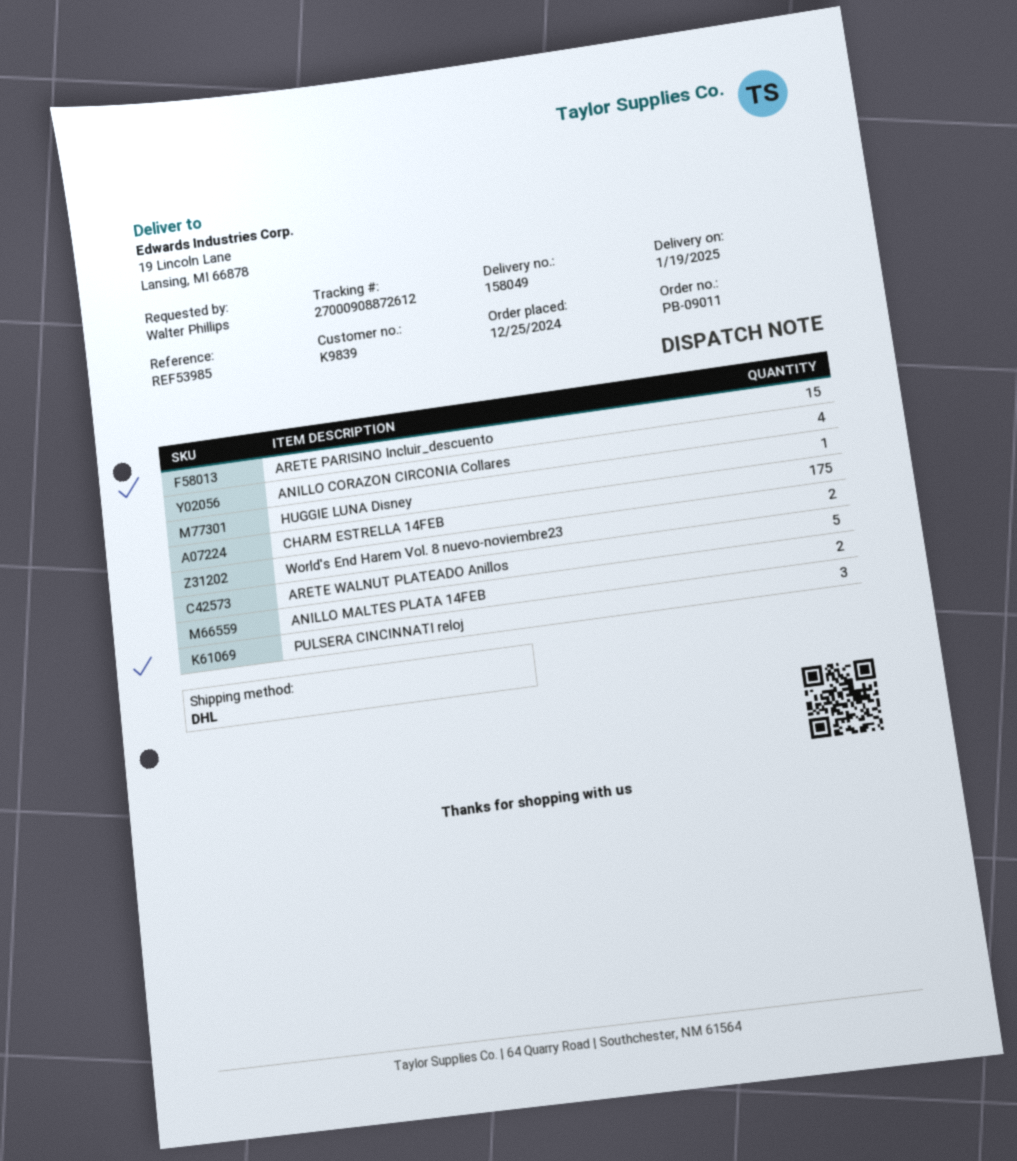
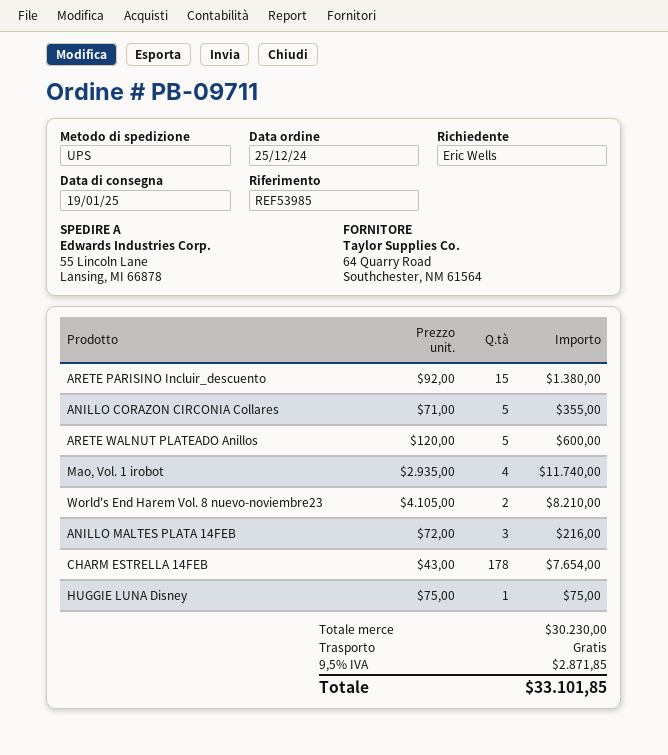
order number: PB-09011 -> PB-09711
ordered by: Walter Phillips -> Eric Wells
shipping method: DHL -> UPS
ship to: 19 Lincoln Lane, Lansing, MI 66878 -> 55 Lincoln Lane, Lansing, MI 66878
ANILLO CORAZON CIRCONIA Collares: 4 -> 5
CHARM ESTRELLA 14FEB: 175 -> 178
ANILLO MALTES PLATA 14FEB: 2 -> 3
PULSERA CINCINNATI reloj: 3 -> none
Mao, Vol. 1 irobot: none -> 4

